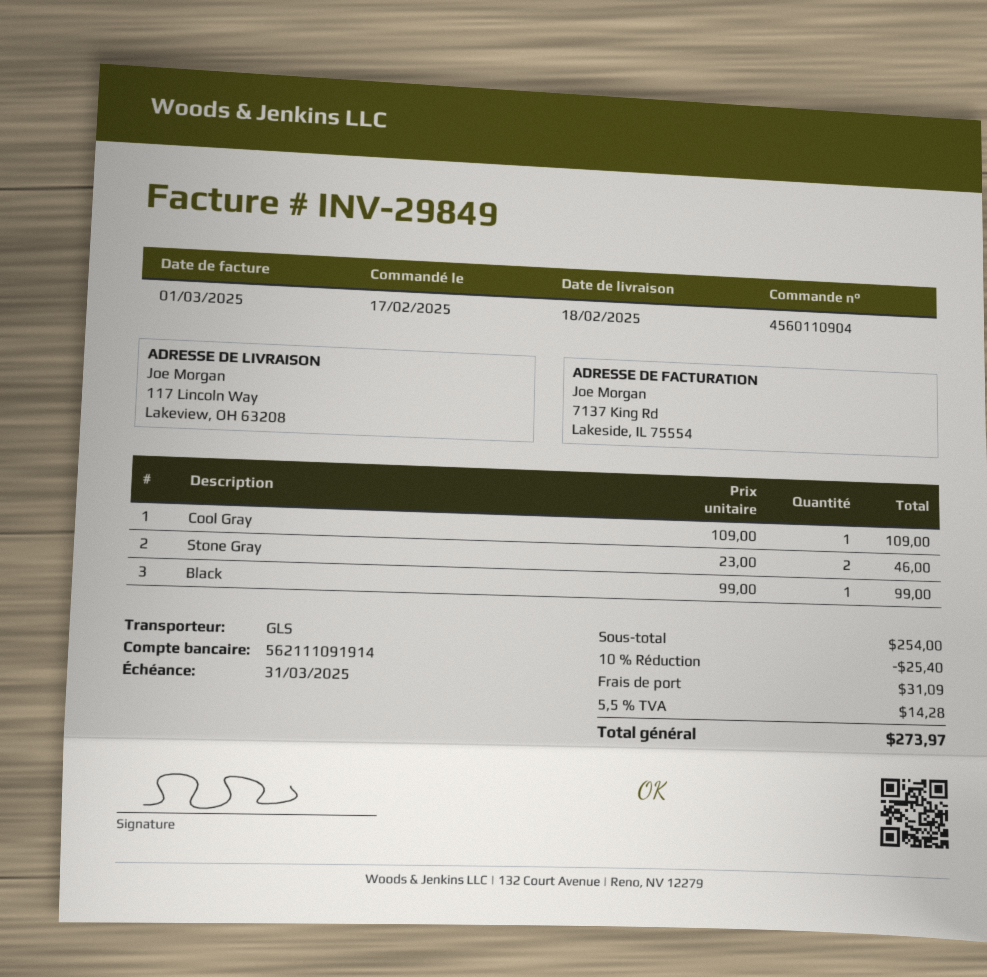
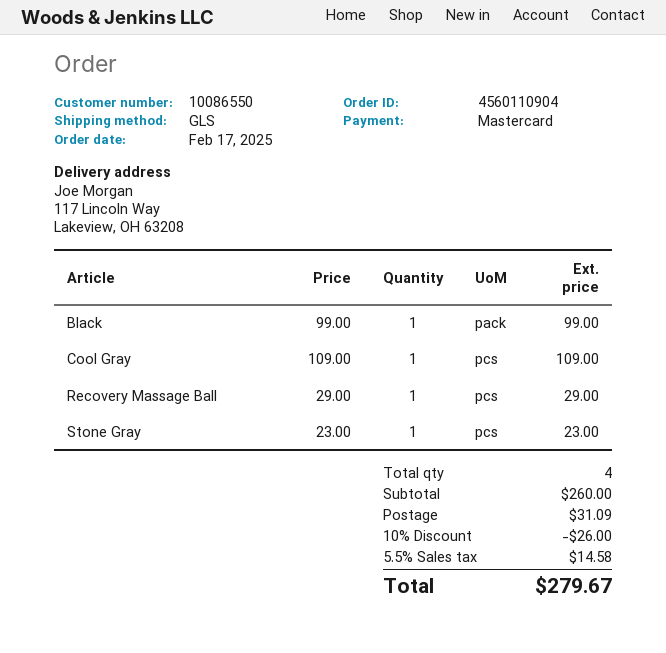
Stone Gray: 2 x 23.00 = 46.00 -> 1 x 23.00 = 23.00
Recovery Massage Ball: none -> 1 x 29.00 = 29.00
subtotal: 254.00 -> 260.00
discount: 10% = 25.40 -> 10% = 26.00
tax: 5.5% = 14.28 -> 5.5% = 14.58
total: 273.97 -> 279.67

